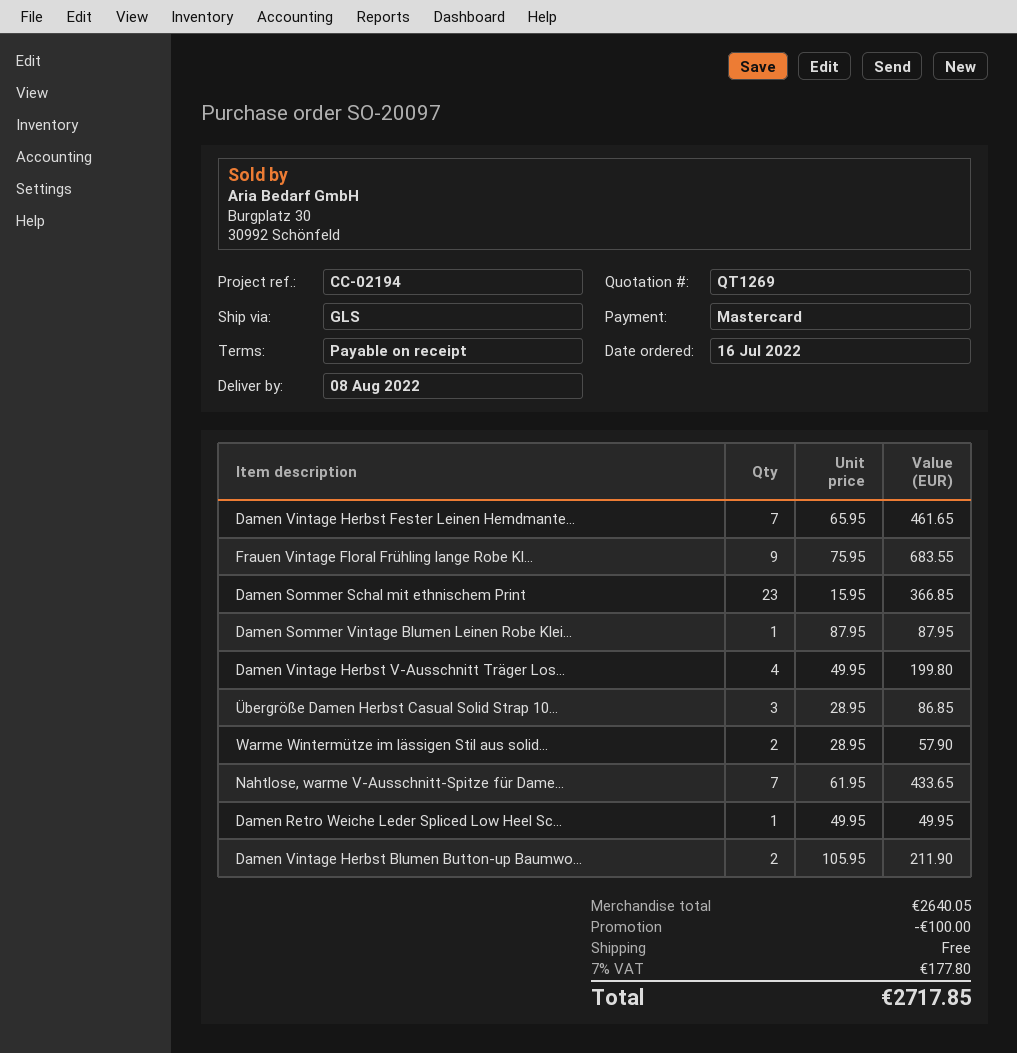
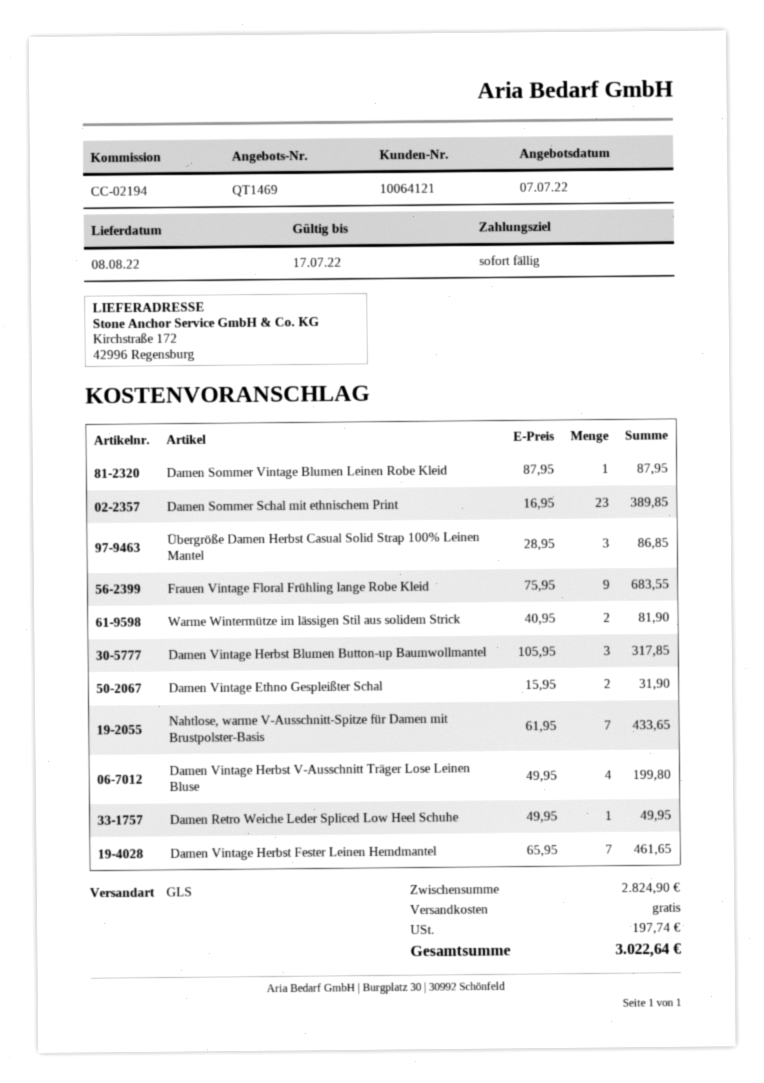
quote number: QT1269 -> QT1469
Damen Sommer Schal mit ethnischem Print: 23 x 15.95 = 366.85 -> 23 x 16.95 = 389.85
Warme Wintermütze im lässigen Stil aus solid...: 2 x 28.95 = 57.90 -> 2 x 40.95 = 81.90
Damen Vintage Herbst Blumen Button-up Baumwo...: 2 x 105.95 = 211.90 -> 3 x 105.95 = 317.85
Damen Vintage Ethno Gespleißter Schal: none -> 2 x 15.95 = 31.90
subtotal: 2640.05 -> 2824.90
discount: 100.00 -> none
tax: 177.80 -> 197.74
total: 2717.85 -> 3022.64

